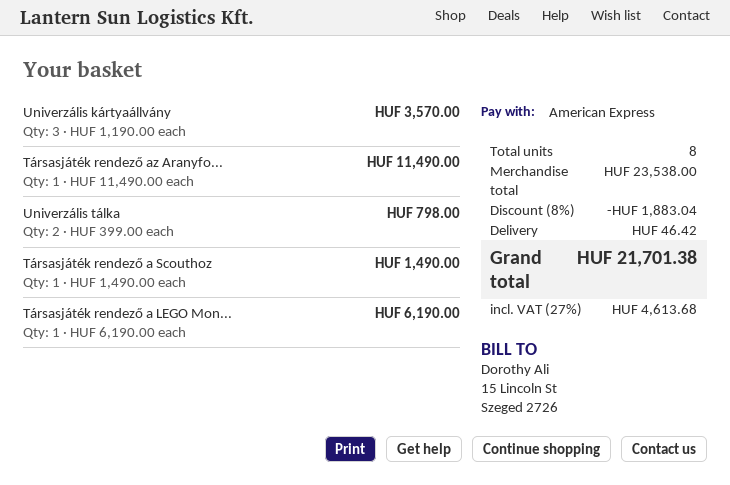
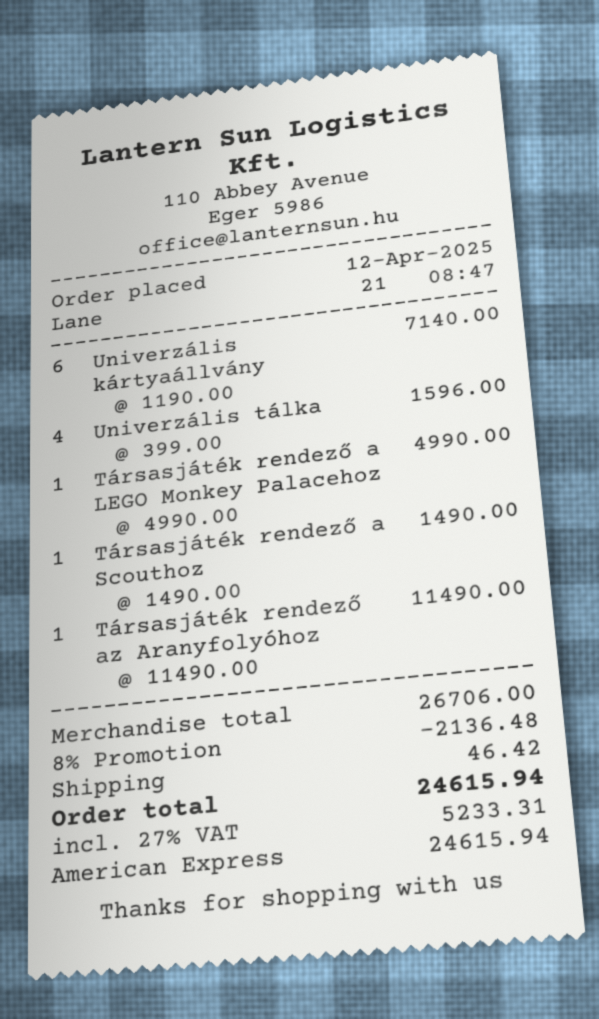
Univerzális kártyaállvány: 3 x 1190.00 = 3570.00 -> 6 x 1190.00 = 7140.00
Univerzális tálka: 2 x 399.00 = 798.00 -> 4 x 399.00 = 1596.00
Társasjáték rendező a LEGO Mon...: 1 x 6190.00 = 6190.00 -> 1 x 4990.00 = 4990.00
subtotal: 23538.00 -> 26706.00
discount: 8% = 1883.04 -> 8% = 2136.48
tax: 27% = 4613.68 -> 27% = 5233.31
total: 21701.38 -> 24615.94

